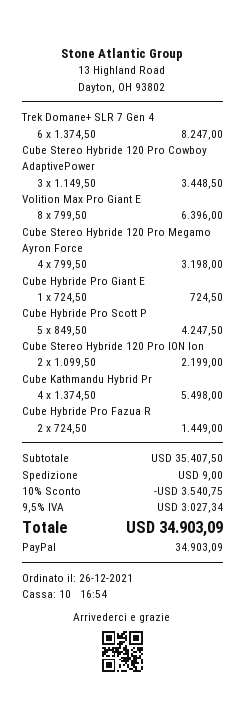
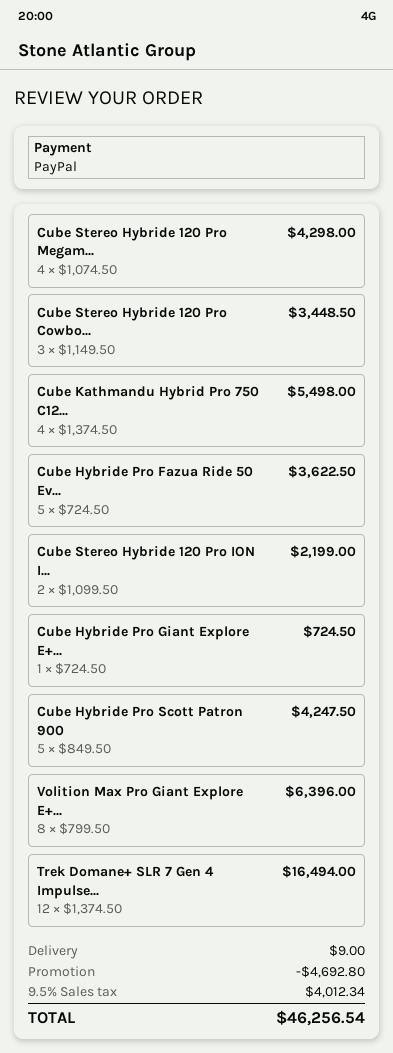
Trek Domane+ SLR 7 Gen 4: 6 x 1374.50 = 8247.00 -> 12 x 1374.50 = 16494.00
Cube Stereo Hybride 120 Pro Megamo Ayron Force: 4 x 799.50 = 3198.00 -> 4 x 1074.50 = 4298.00
Cube Hybride Pro Fazua R: 2 x 724.50 = 1449.00 -> 5 x 724.50 = 3622.50
discount: 3540.75 -> 4692.80
tax: 9.5% = 3027.34 -> 9.5% = 4012.34
total: 34903.09 -> 46256.54

